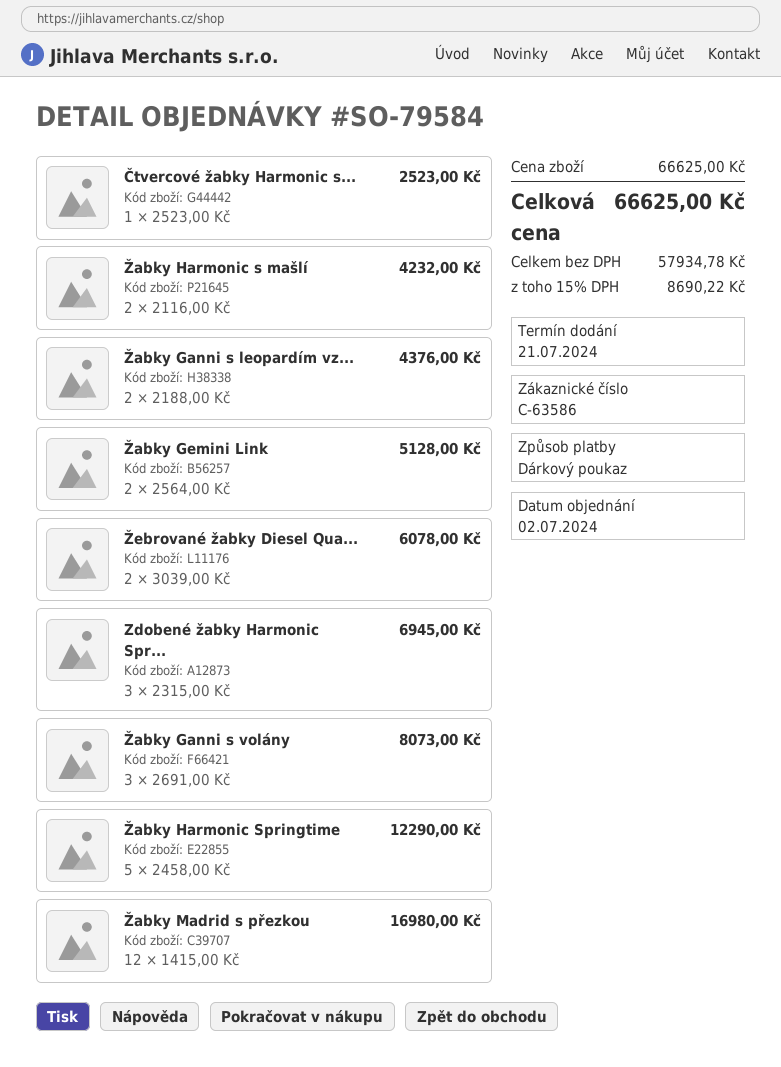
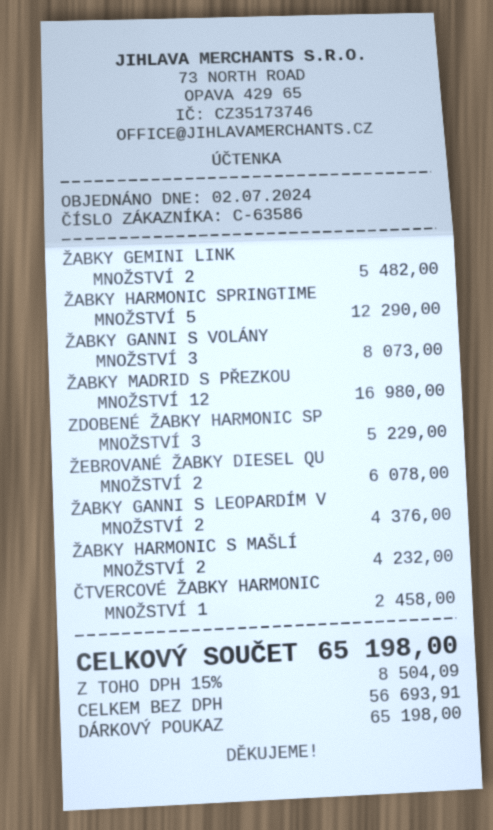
Čtvercové žabky Harmonic s...: 1 for 2523.00 -> 1 for 2458.00
Žabky Gemini Link: 2 for 5128.00 -> 2 for 5482.00
Zdobené žabky Harmonic Spr...: 3 for 6945.00 -> 3 for 5229.00
net: 57934.78 -> 56693.91
tax: 15% = 8690.22 -> 15% = 8504.09
total: 66625.00 -> 65198.00

